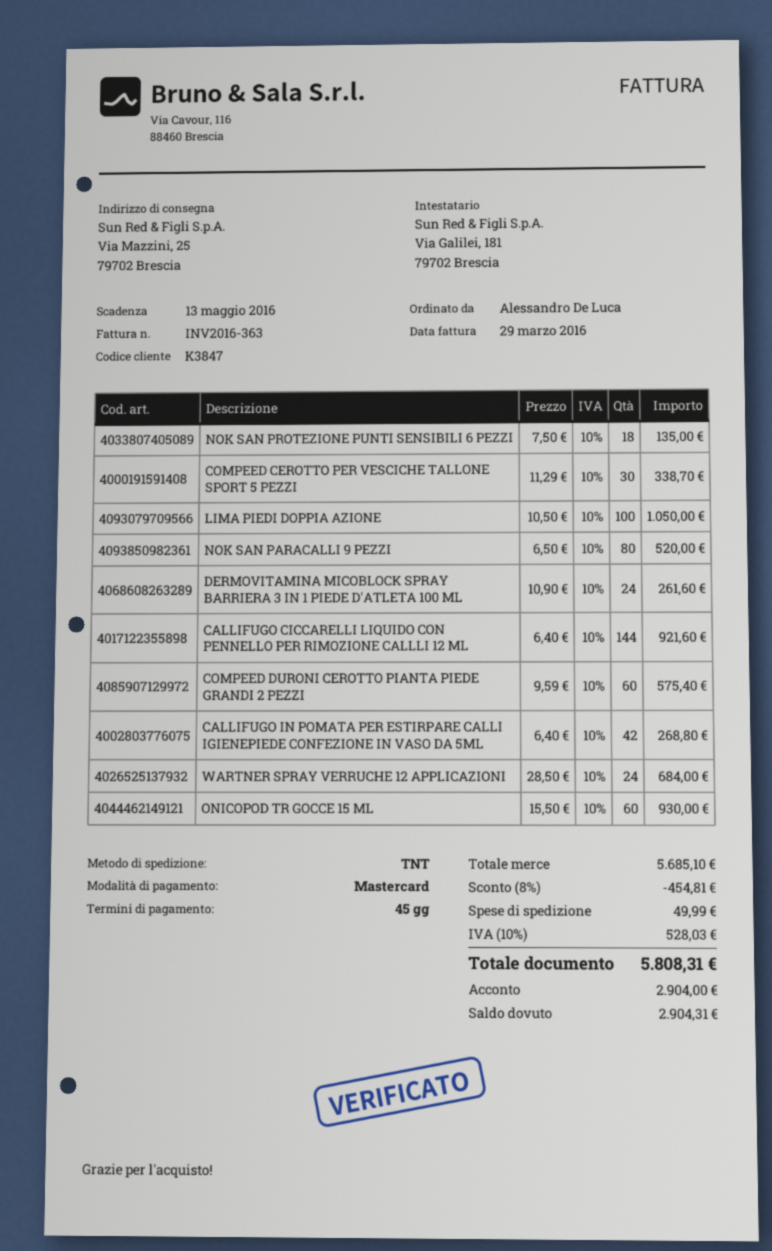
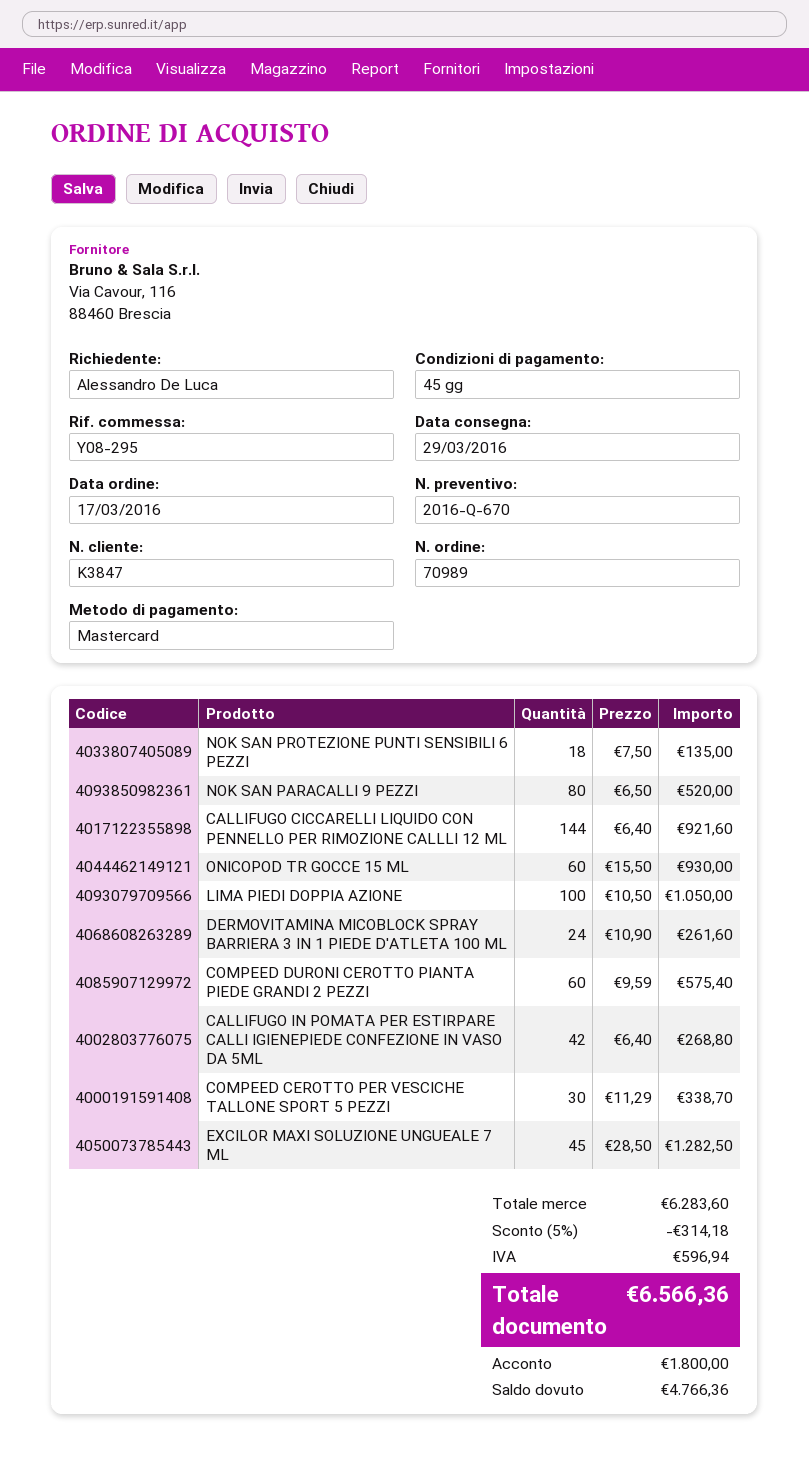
WARTNER SPRAY VERRUCHE 12 APPLICAZIONI: 24 x 28.50 = 684.00 -> none
EXCILOR MAXI SOLUZIONE UNGUEALE 7 ML: none -> 45 x 28.50 = 1282.50
subtotal: 5685.10 -> 6283.60
discount: 8% = 454.81 -> 5% = 314.18
shipping: 49.99 -> none
tax: 528.03 -> 596.94
total: 5808.31 -> 6566.36
deposit: 2904.00 -> 1800.00
balance: 2904.31 -> 4766.36

